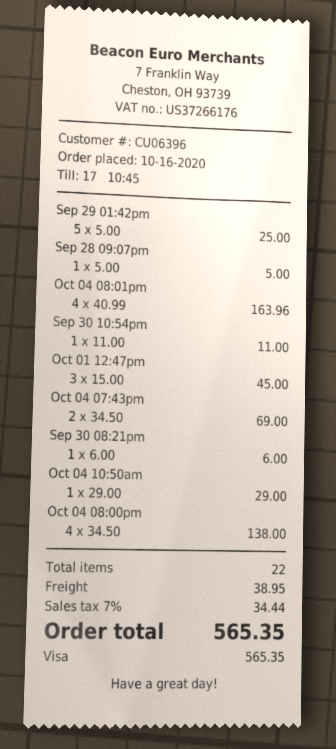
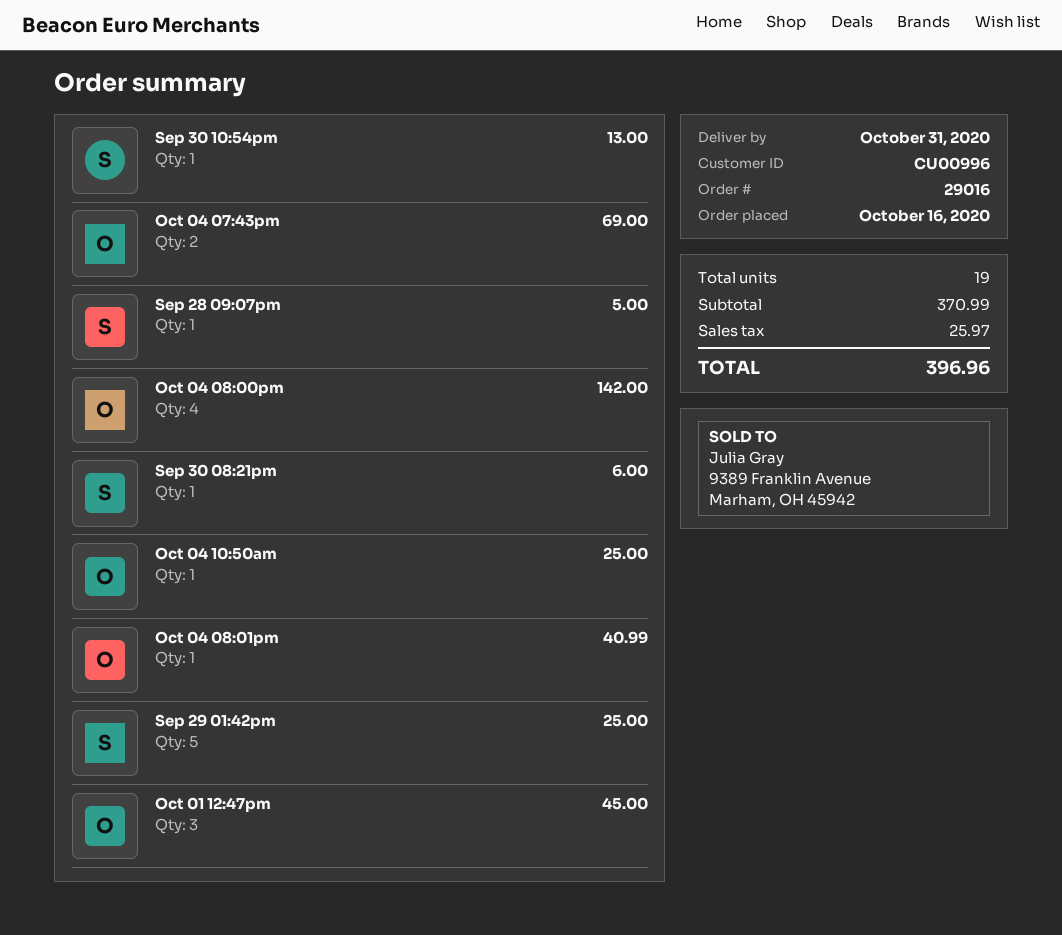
customer number: CU06396 -> CU00996
Oct 04 08:01pm: 4 for 163.96 -> 1 for 40.99
Sep 30 10:54pm: 1 for 11.00 -> 1 for 13.00
Oct 04 10:50am: 1 for 29.00 -> 1 for 25.00
Oct 04 08:00pm: 4 for 138.00 -> 4 for 142.00
total quantity: 22 -> 19
shipping: 38.95 -> none
tax: 34.44 -> 25.97
total: 565.35 -> 396.96

